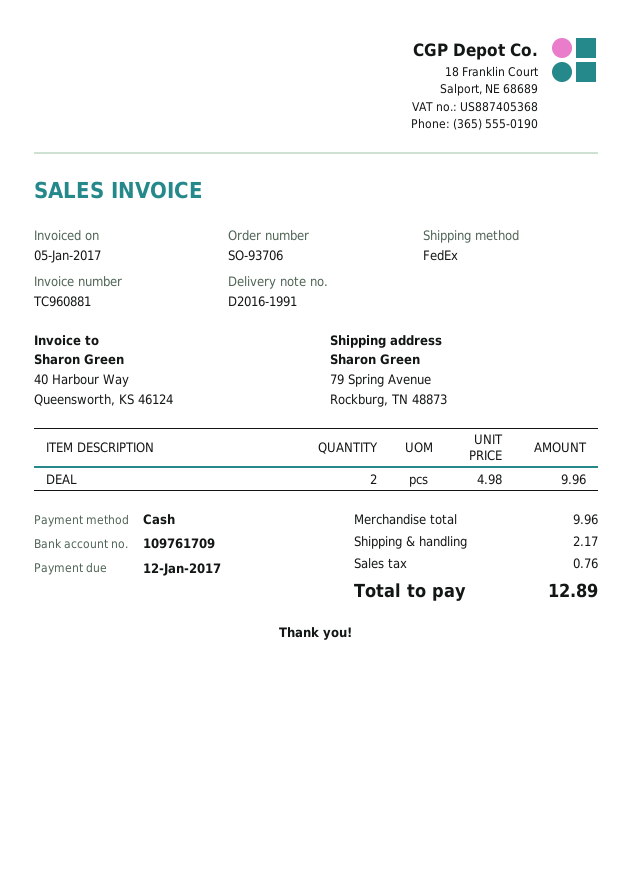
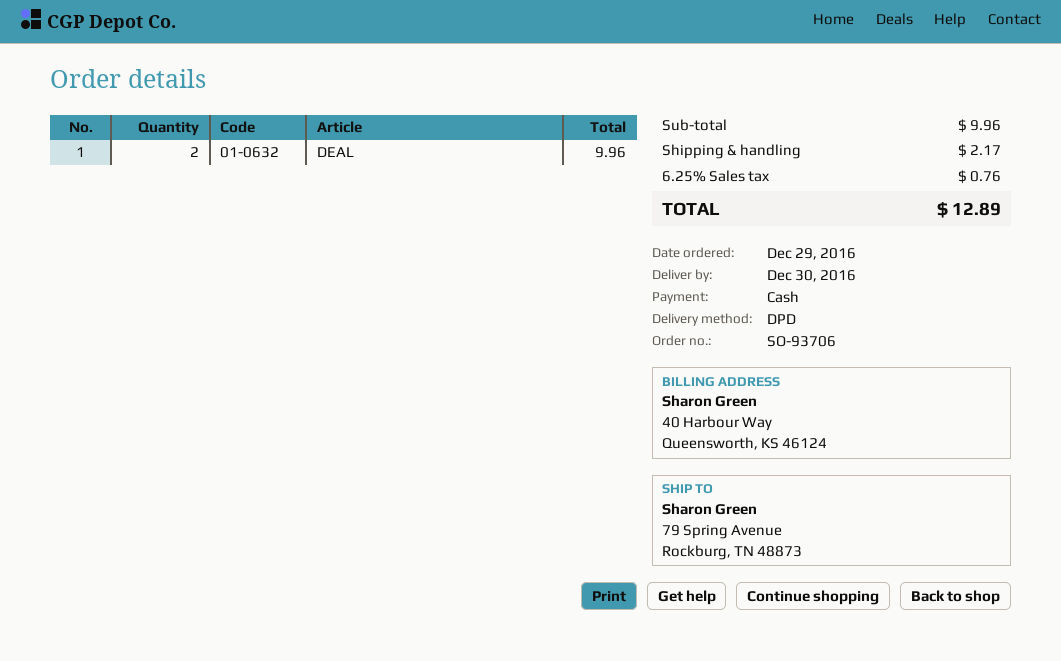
shipping method: FedEx -> DPD

